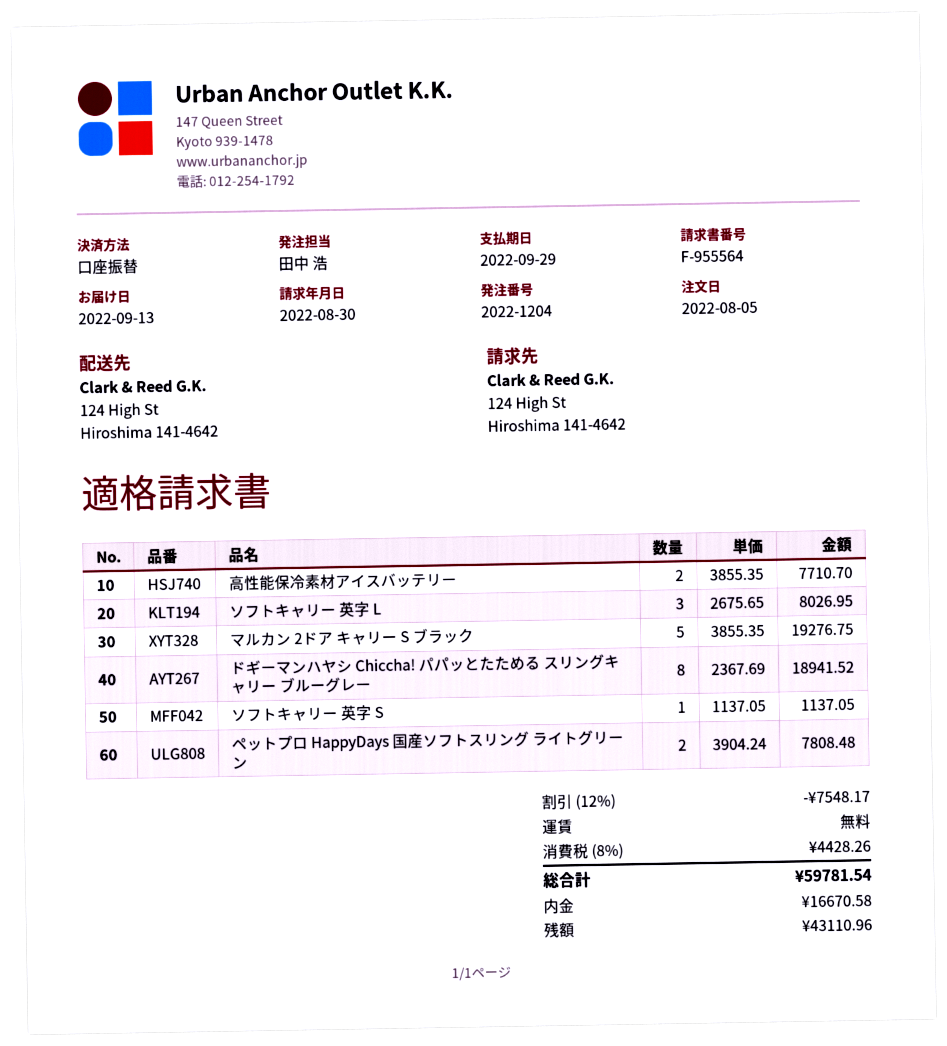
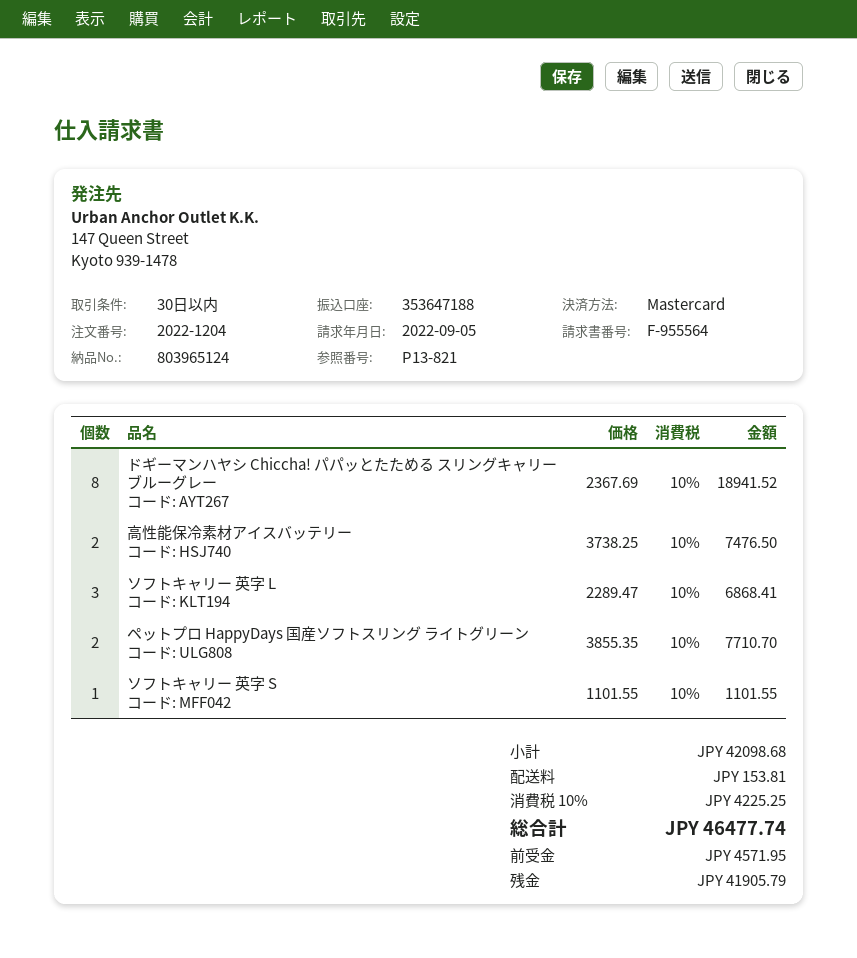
invoice date: 2022-08-30 -> 2022-09-05
payment method: direct debit -> Mastercard
高性能保冷素材アイスバッテリー: 2 x 3855.35 = 7710.70 -> 2 x 3738.25 = 7476.50
ソフトキャリー 英字 L: 3 x 2675.65 = 8026.95 -> 3 x 2289.47 = 6868.41
マルカン 2ドア キャリー S ブラック: 5 x 3855.35 = 19276.75 -> none
ソフトキャリー 英字 S: 1 x 1137.05 = 1137.05 -> 1 x 1101.55 = 1101.55
ペットプロ HappyDays 国産ソフトスリング ライトグリーン: 2 x 3904.24 = 7808.48 -> 2 x 3855.35 = 7710.70
discount: 12% = 7548.17 -> none
shipping: 0.00 -> 153.81
tax: 8% = 4428.26 -> 10% = 4225.25
total: 59781.54 -> 46477.74
deposit: 16670.58 -> 4571.95
balance: 43110.96 -> 41905.79

